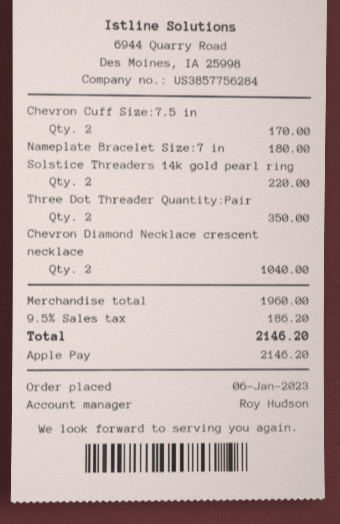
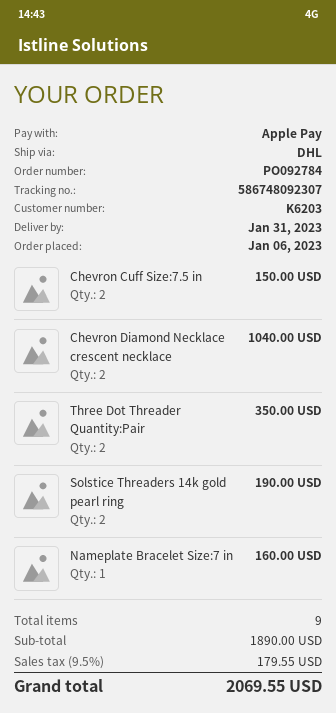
Chevron Cuff Size:7.5 in: 2 for 170.00 -> 2 for 150.00
Nameplate Bracelet Size:7 in: 1 for 180.00 -> 1 for 160.00
Solstice Threaders 14k gold pearl ring: 2 for 220.00 -> 2 for 190.00
subtotal: 1960.00 -> 1890.00
tax: 9.5% = 186.20 -> 9.5% = 179.55
total: 2146.20 -> 2069.55

